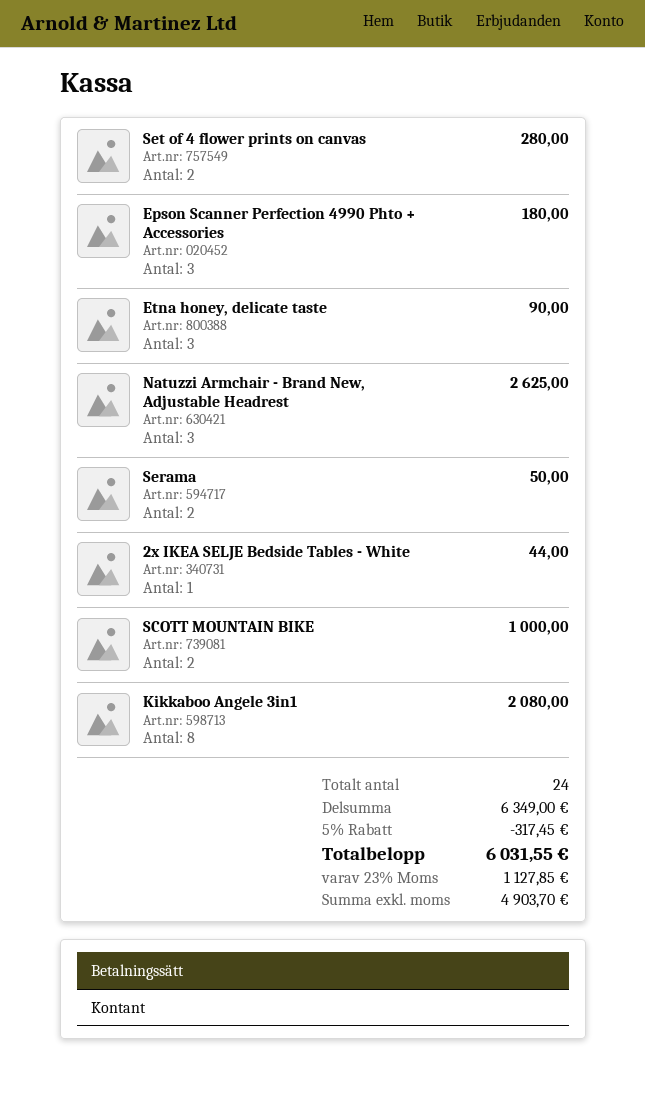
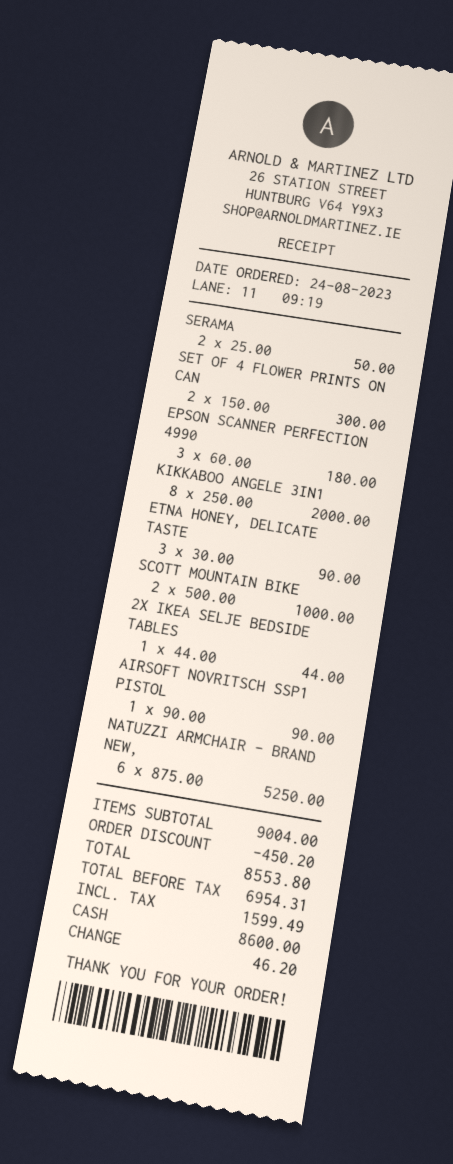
Set of 4 flower prints on canvas: 2 for 280.00 -> 2 for 300.00
Natuzzi Armchair - Brand New, Adjustable Headrest: 3 for 2625.00 -> 6 for 5250.00
Kikkaboo Angele 3in1: 8 for 2080.00 -> 8 for 2000.00
AIRSOFT NOVRITSCH SSP1 PISTOL: none -> 1 for 90.00
subtotal: 6349.00 -> 9004.00
discount: 317.45 -> 450.20
net: 4903.70 -> 6954.31
tax: 1127.85 -> 1599.49
total: 6031.55 -> 8553.80

